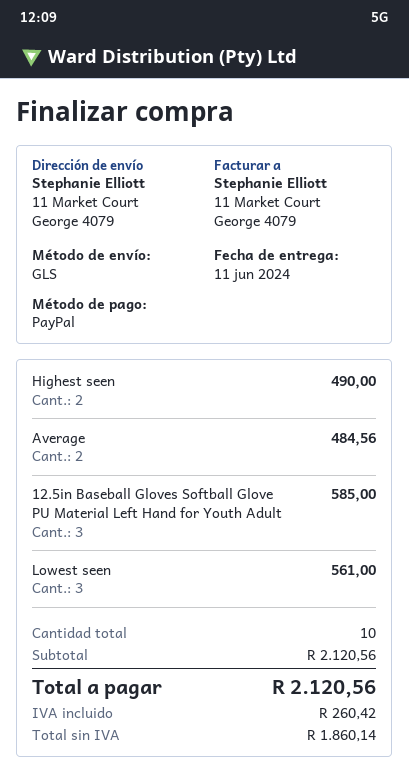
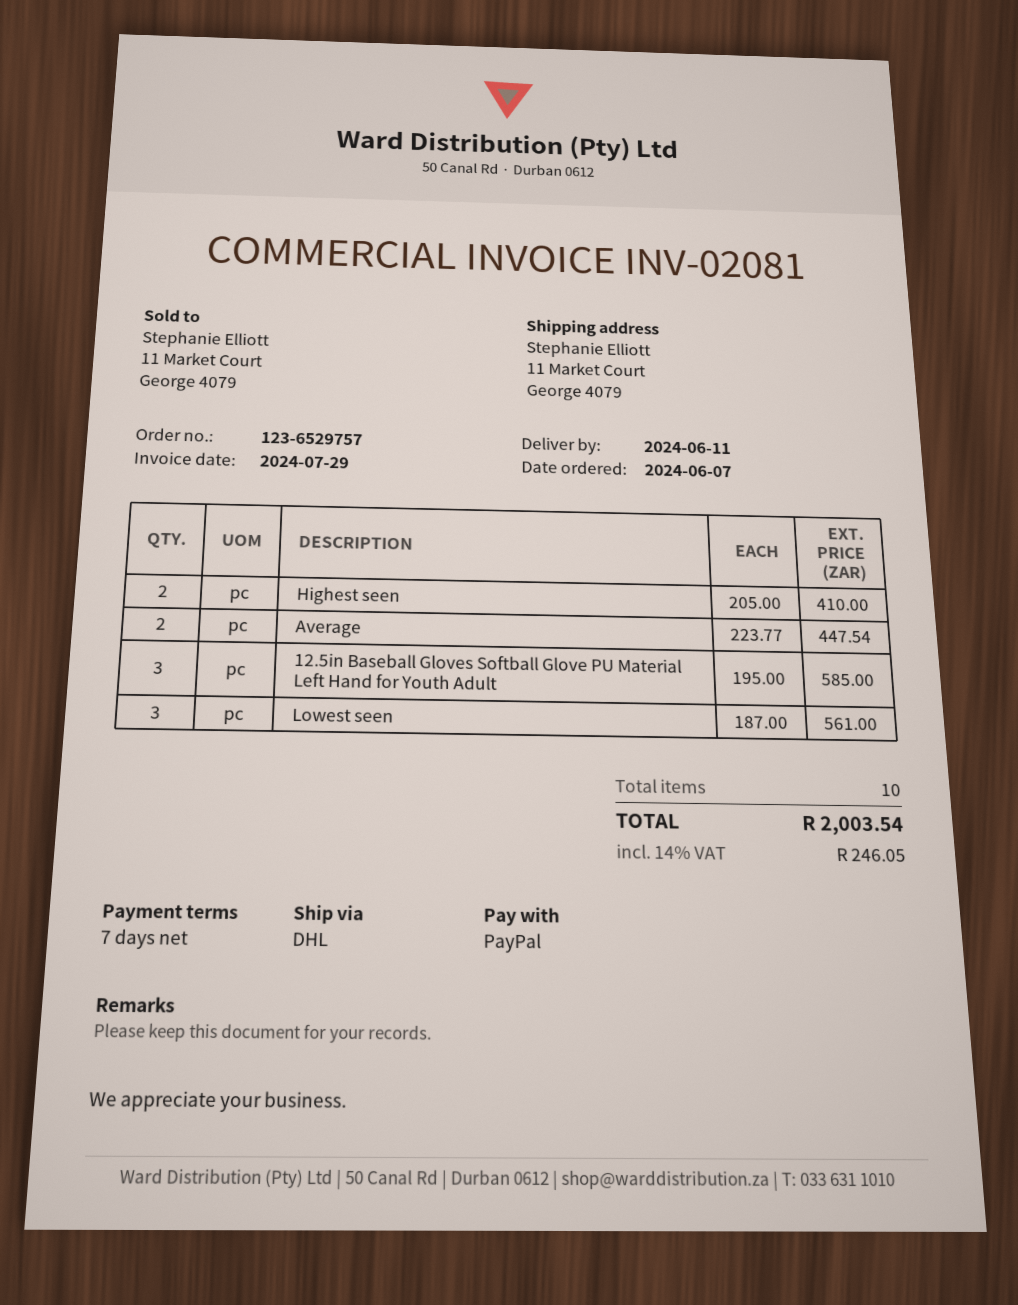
shipping method: GLS -> DHL
Highest seen: 2 for 490.00 -> 2 for 410.00
Average: 2 for 484.56 -> 2 for 447.54
tax: 260.42 -> 246.05
total: 2120.56 -> 2003.54

